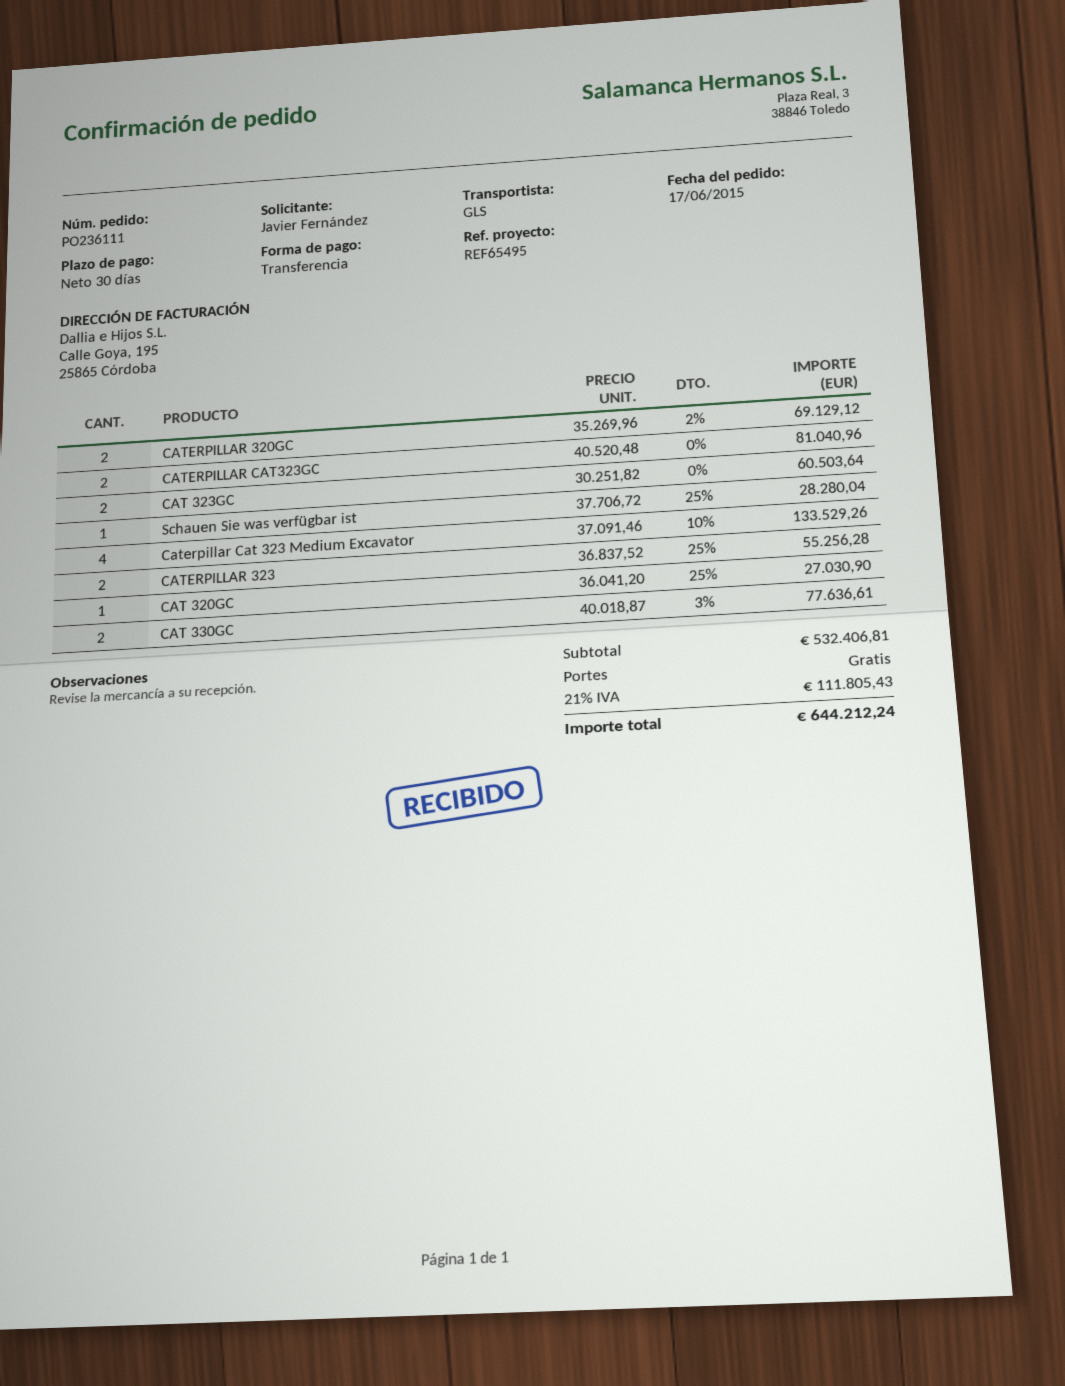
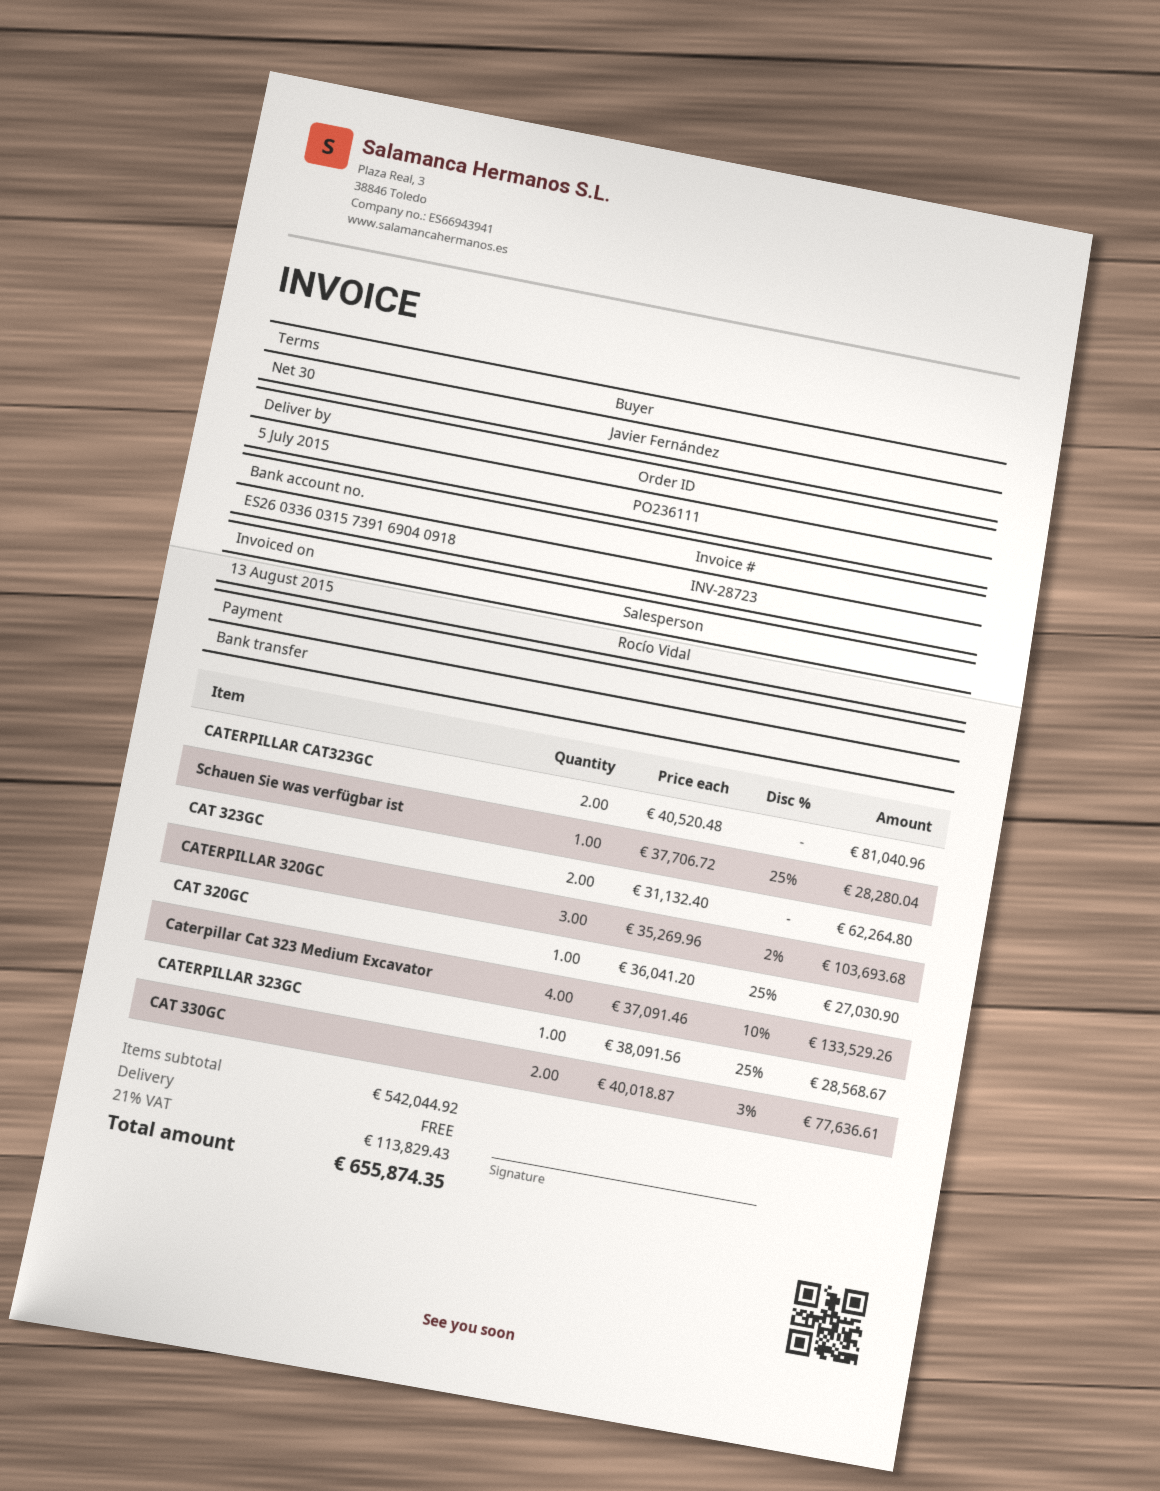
CATERPILLAR 320GC: 2 x 35269.96 - 2% = 69129.12 -> 3 x 35269.96 - 2% = 103693.68
CAT 323GC: 2 x 30251.82 = 60503.64 -> 2 x 31132.40 = 62264.80
CATERPILLAR 323: 2 x 36837.52 - 25% = 55256.28 -> none
CATERPILLAR 323GC: none -> 1 x 38091.56 - 25% = 28568.67
subtotal: 532406.81 -> 542044.92
tax: 21% = 111805.43 -> 21% = 113829.43
total: 644212.24 -> 655874.35

